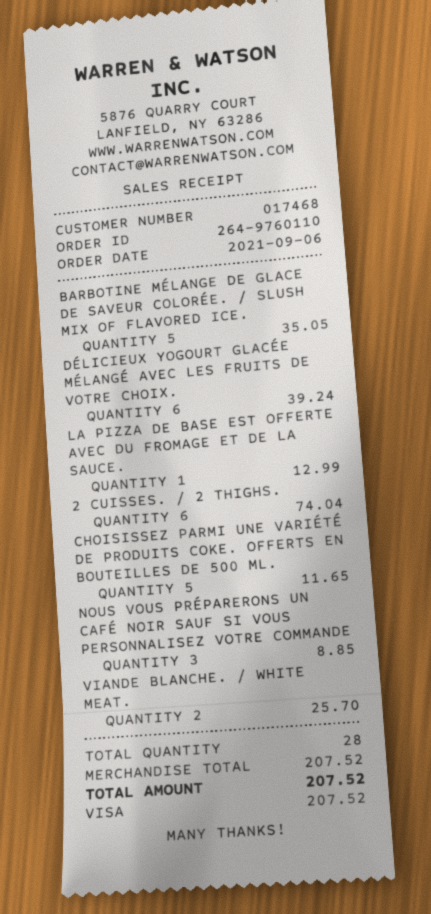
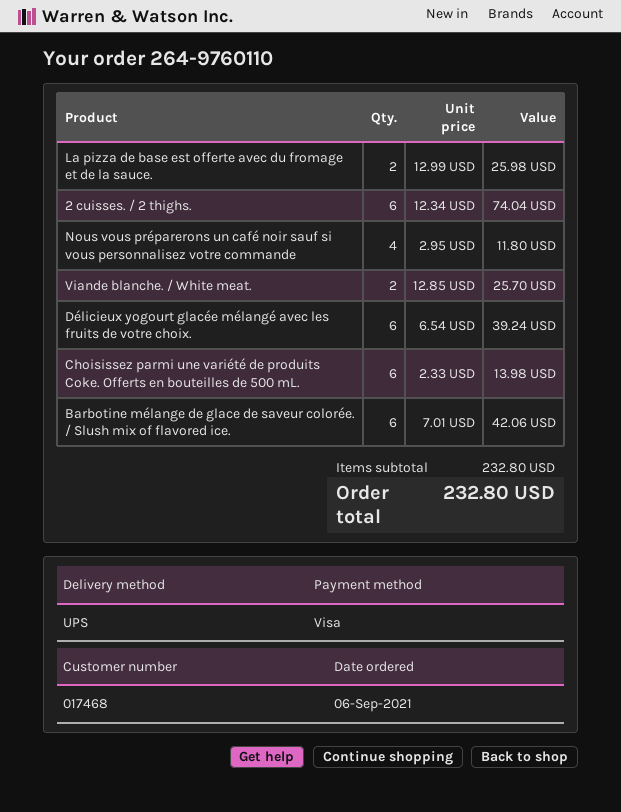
BARBOTINE MÉLANGE DE GLACE DE SAVEUR COLORÉE. / SLUSH MIX OF FLAVORED ICE.: 5 for 35.05 -> 6 for 42.06
LA PIZZA DE BASE EST OFFERTE AVEC DU FROMAGE ET DE LA SAUCE.: 1 for 12.99 -> 2 for 25.98
CHOISISSEZ PARMI UNE VARIÉTÉ DE PRODUITS COKE. OFFERTS EN BOUTEILLES DE 500 ML.: 5 for 11.65 -> 6 for 13.98
NOUS VOUS PRÉPARERONS UN CAFÉ NOIR SAUF SI VOUS PERSONNALISEZ VOTRE COMMANDE: 3 for 8.85 -> 4 for 11.80
subtotal: 207.52 -> 232.80
total: 207.52 -> 232.80

